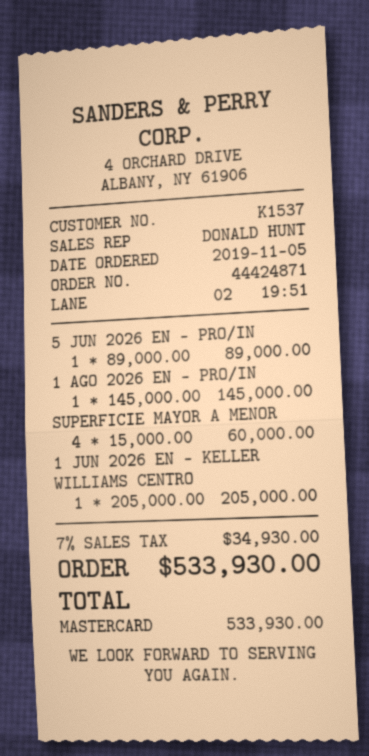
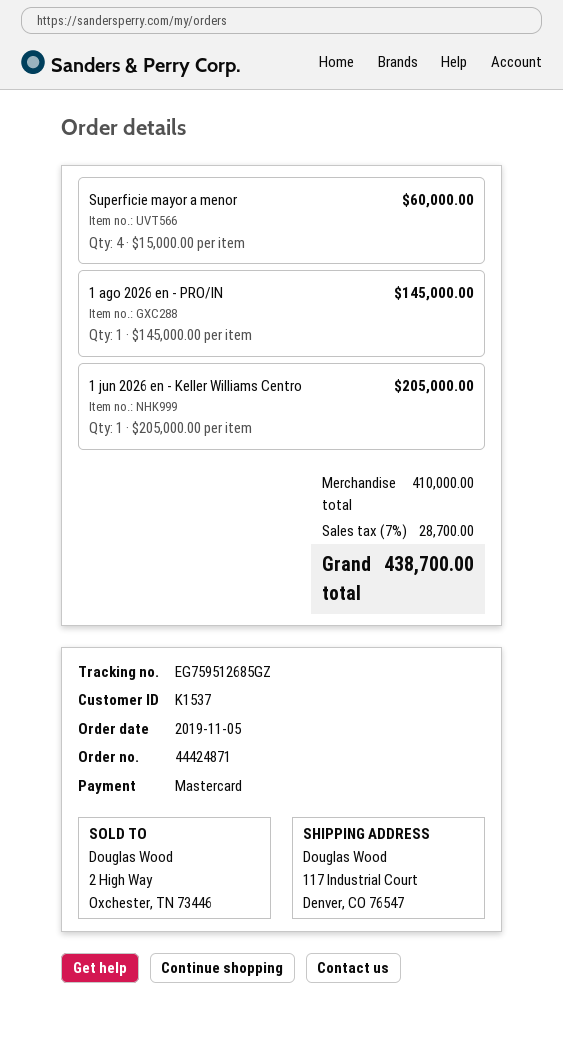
5 JUN 2026 EN - PRO/IN: 1 x 89000.00 = 89000.00 -> none
tax: 7% = 34930.00 -> 7% = 28700.00
total: 533930.00 -> 438700.00

